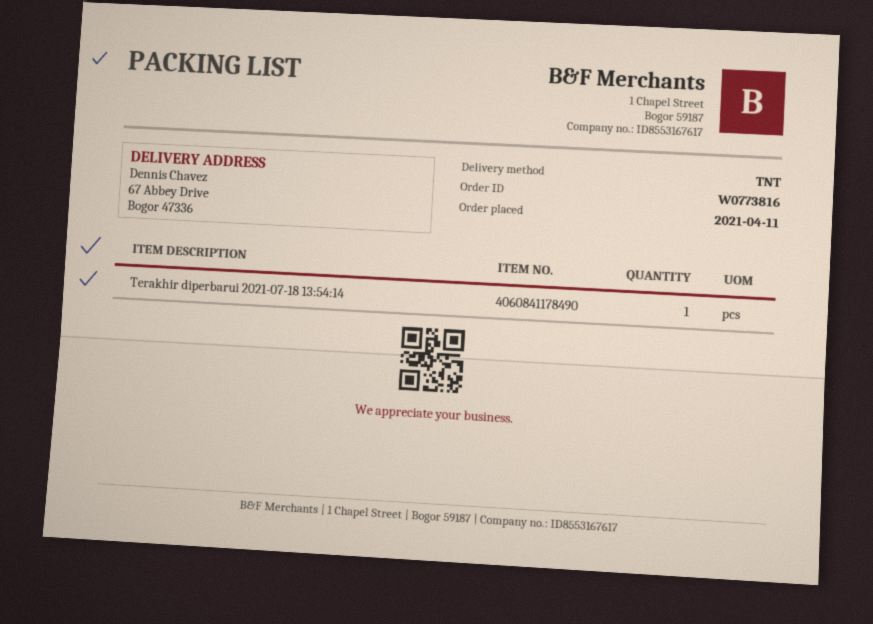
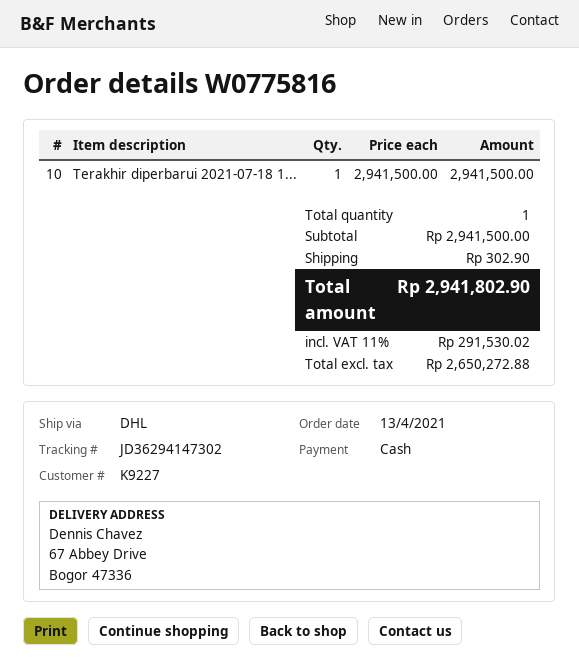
order number: W0773816 -> W0775816
order date: 2021-04-11 -> 2021-04-13
shipping method: TNT -> DHL

